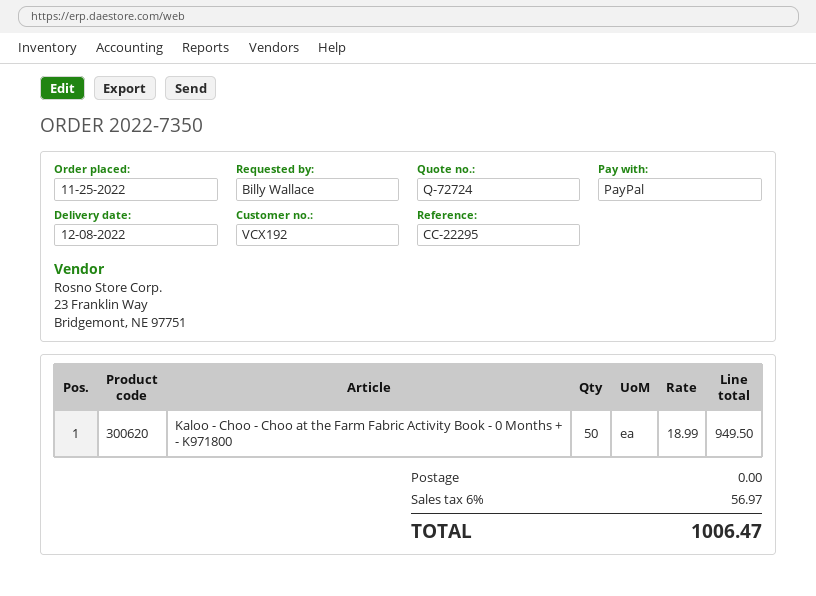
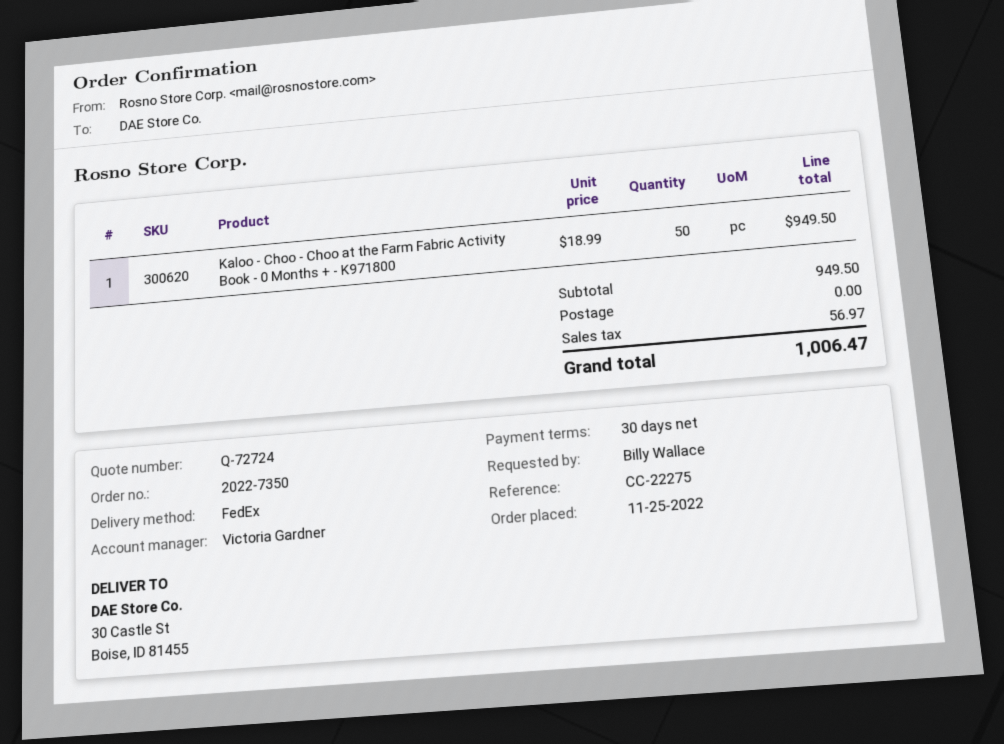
reference: CC-22295 -> CC-22275

